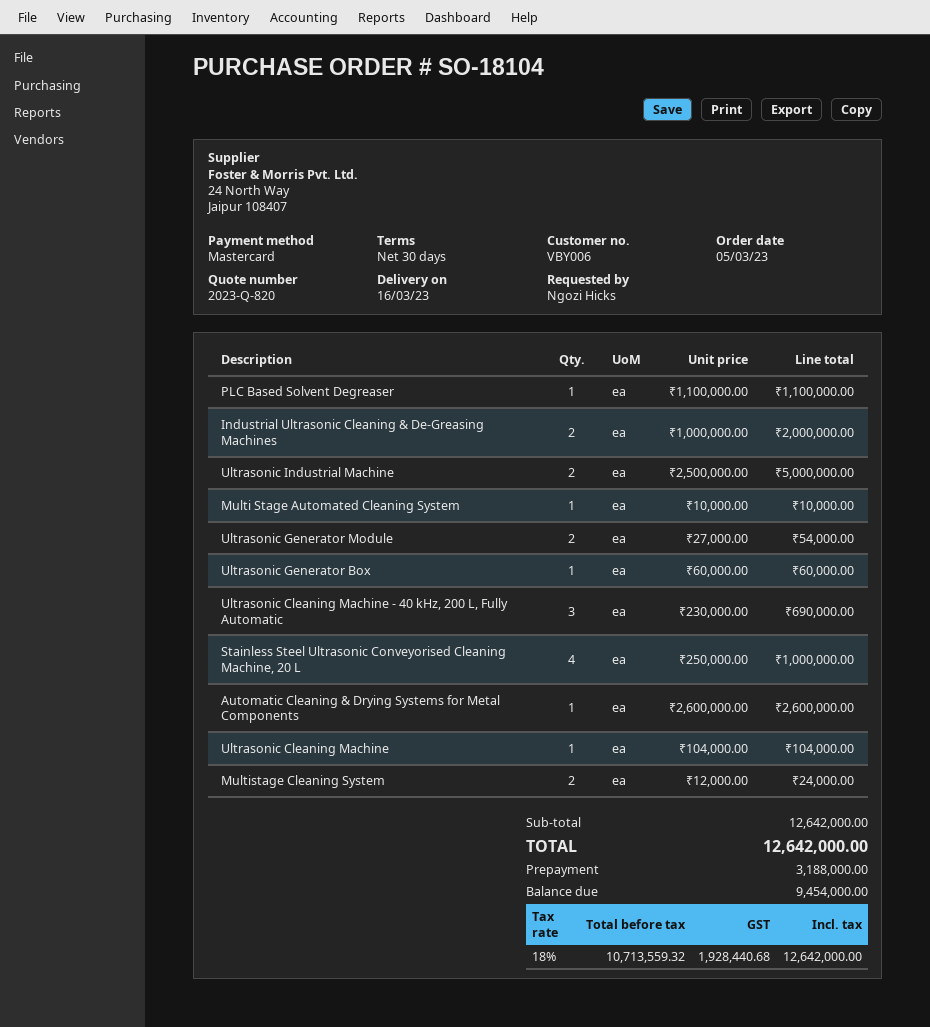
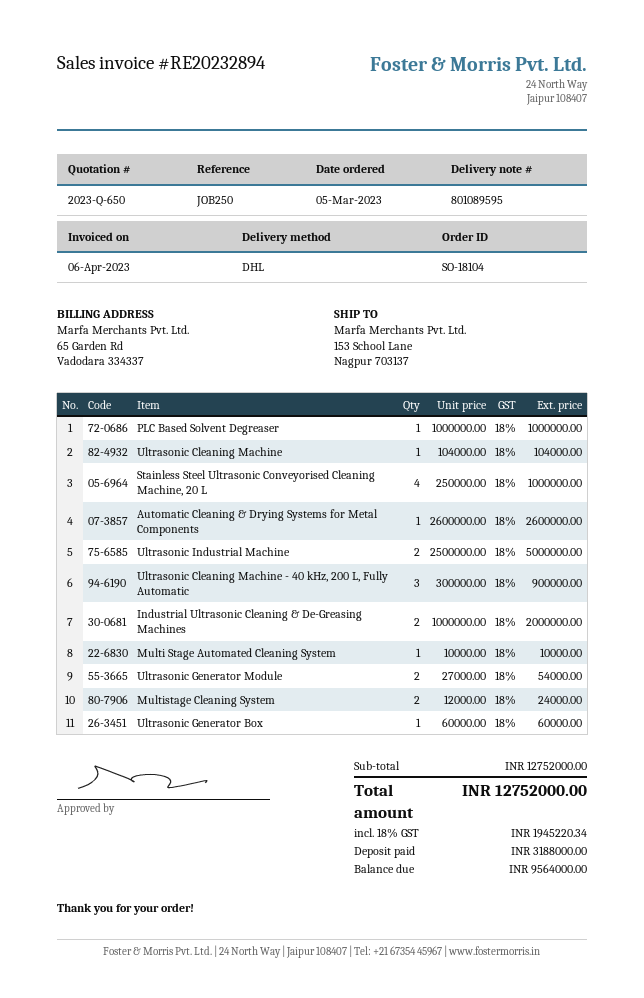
quote number: 2023-Q-820 -> 2023-Q-650
PLC Based Solvent Degreaser: 1 x 1100000.00 = 1100000.00 -> 1 x 1000000.00 = 1000000.00
Ultrasonic Cleaning Machine - 40 kHz, 200 L, Fully Automatic: 3 x 230000.00 = 690000.00 -> 3 x 300000.00 = 900000.00
subtotal: 12642000.00 -> 12752000.00
tax: 18% = 1928440.68 -> 18% = 1945220.34
total: 12642000.00 -> 12752000.00
balance: 9454000.00 -> 9564000.00

